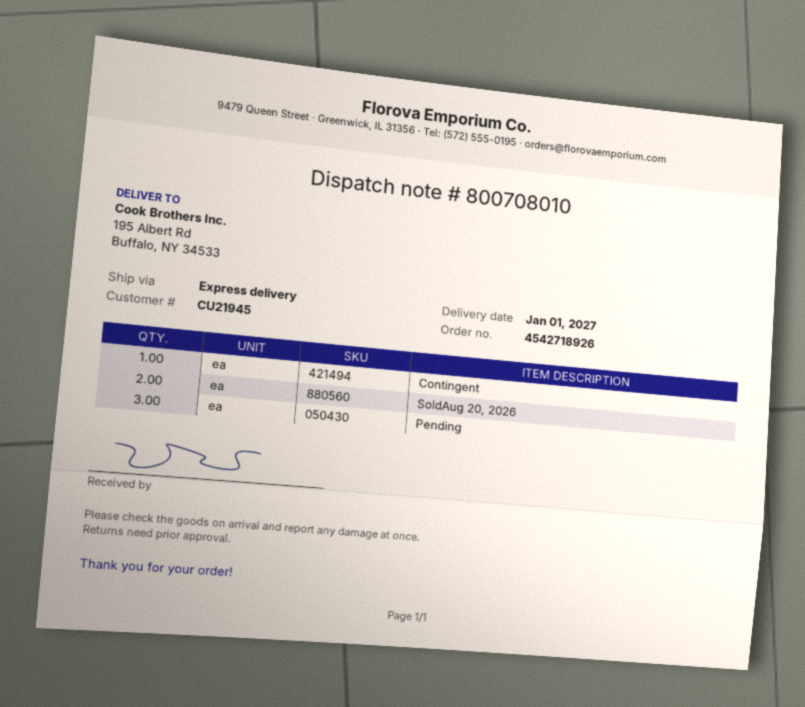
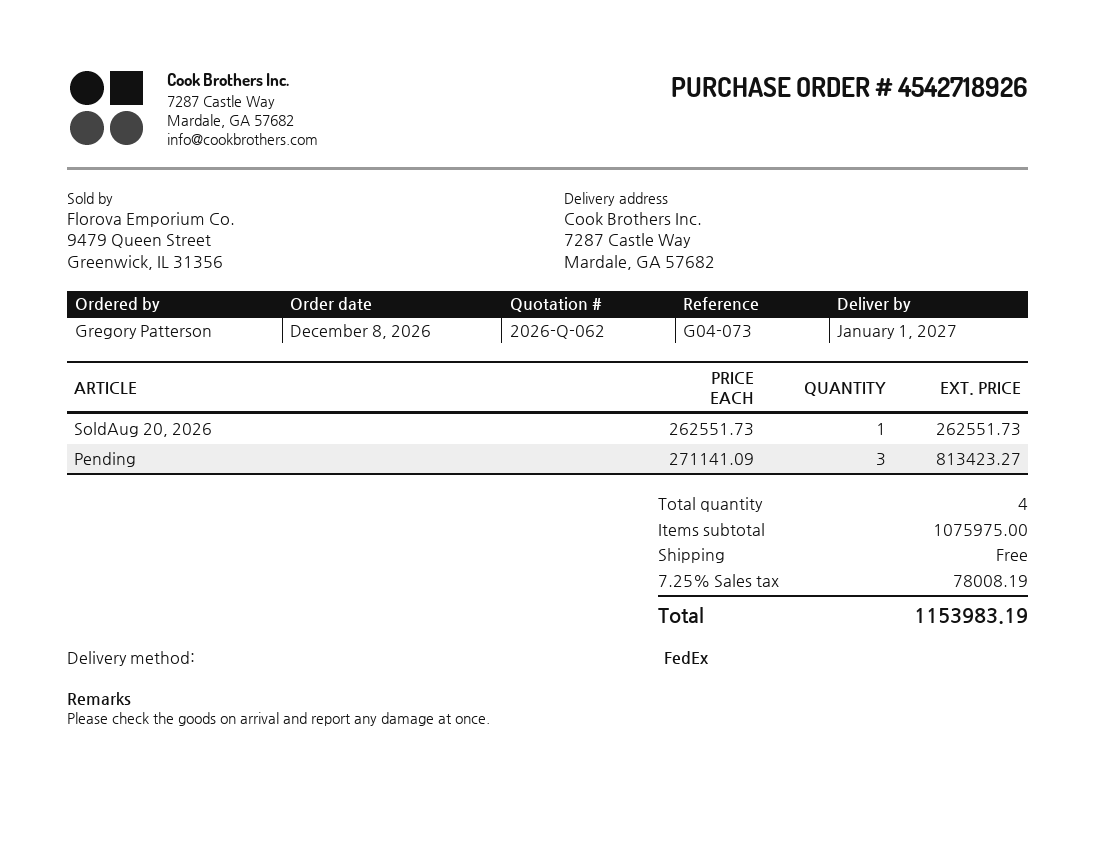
shipping method: express -> FedEx
ship to: 195 Albert Rd, Buffalo, NY 34533 -> 7287 Castle Way, Mardale, GA 57682
Contingent: 1 -> none
SoldAug 20, 2026: 2 -> 1

